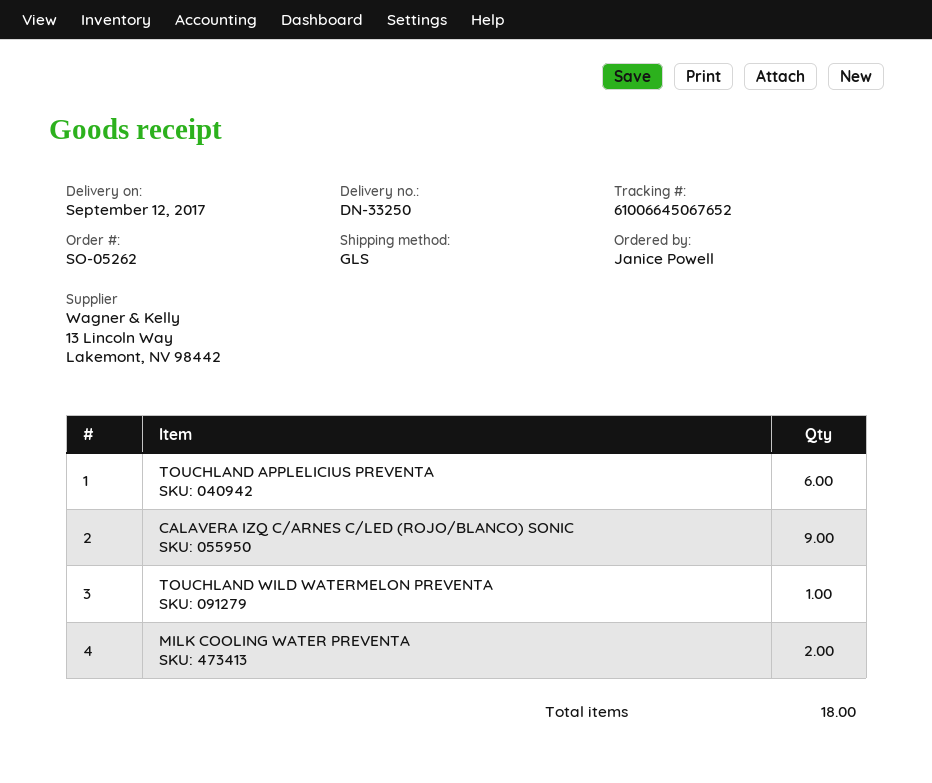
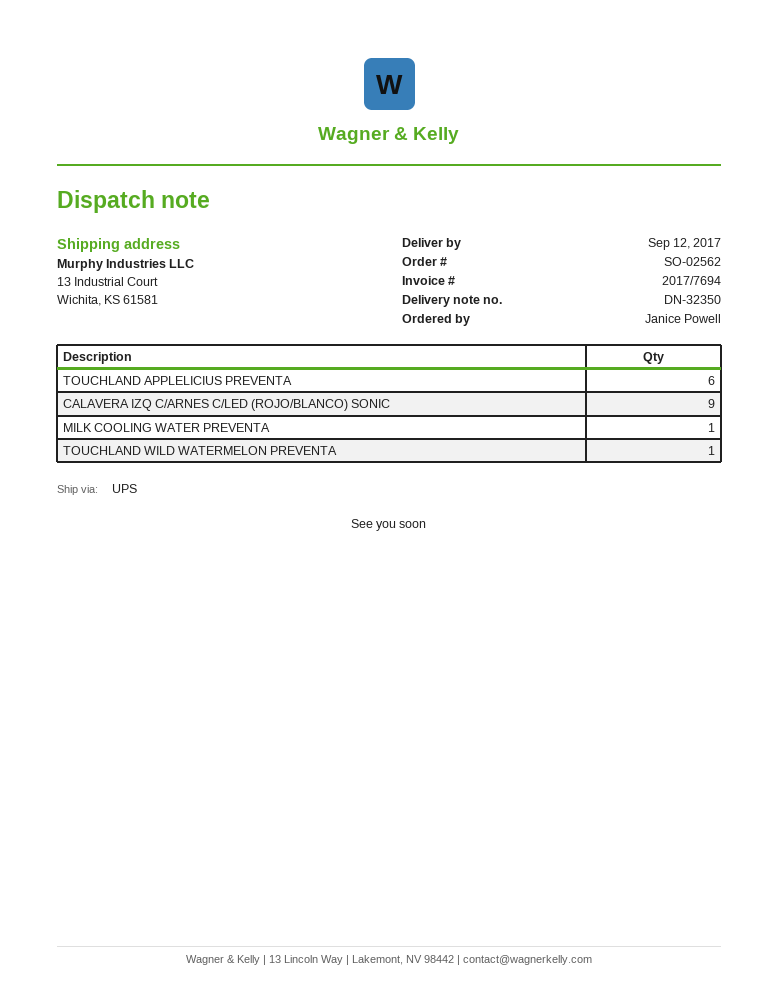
order number: SO-05262 -> SO-02562
delivery note number: DN-33250 -> DN-32350
shipping method: GLS -> UPS
MILK COOLING WATER PREVENTA: 2 -> 1

